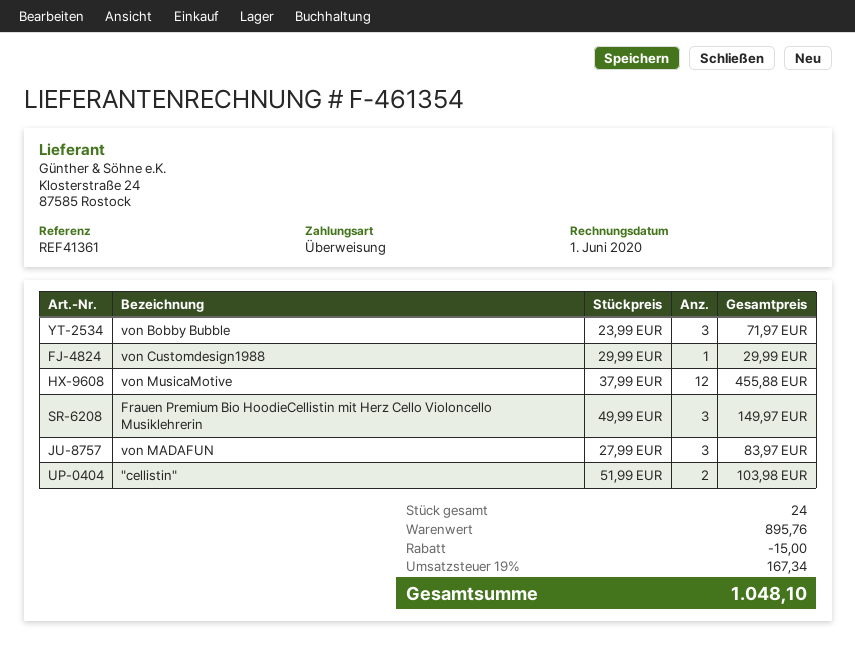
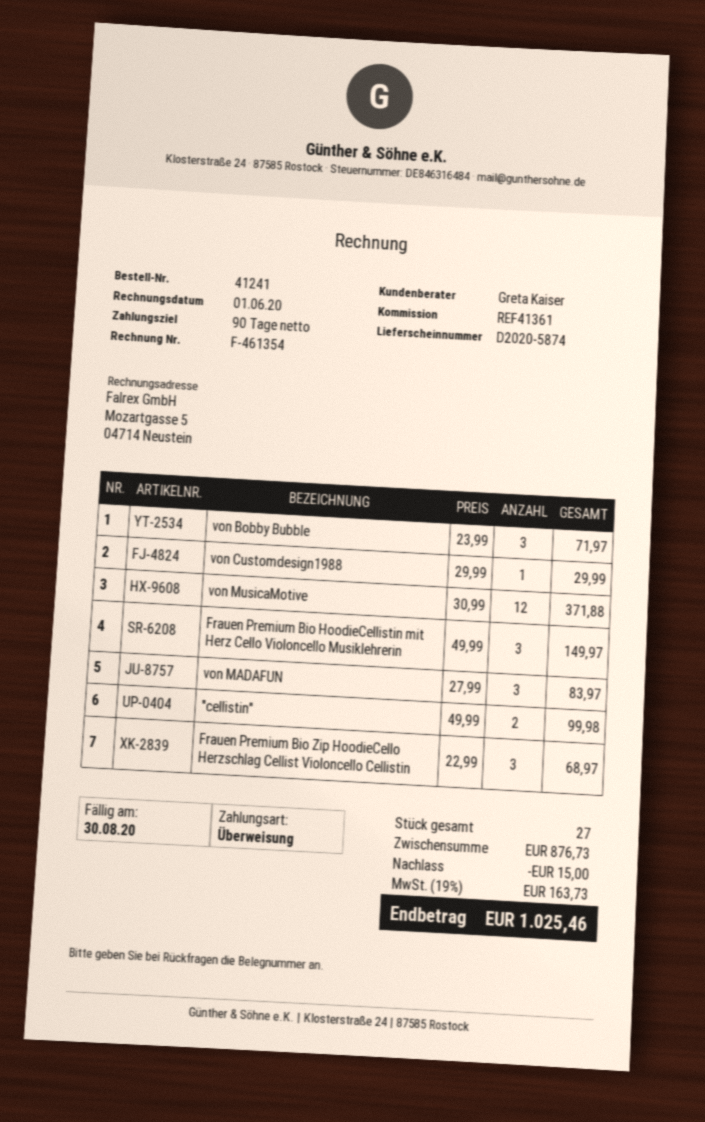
von MusicaMotive: 12 x 37.99 = 455.88 -> 12 x 30.99 = 371.88
"cellistin": 2 x 51.99 = 103.98 -> 2 x 49.99 = 99.98
Frauen Premium Bio Zip HoodieCello Herzschlag Cellist Violoncello Cellistin: none -> 3 x 22.99 = 68.97
total quantity: 24 -> 27
subtotal: 895.76 -> 876.73
tax: 19% = 167.34 -> 19% = 163.73
total: 1048.10 -> 1025.46

